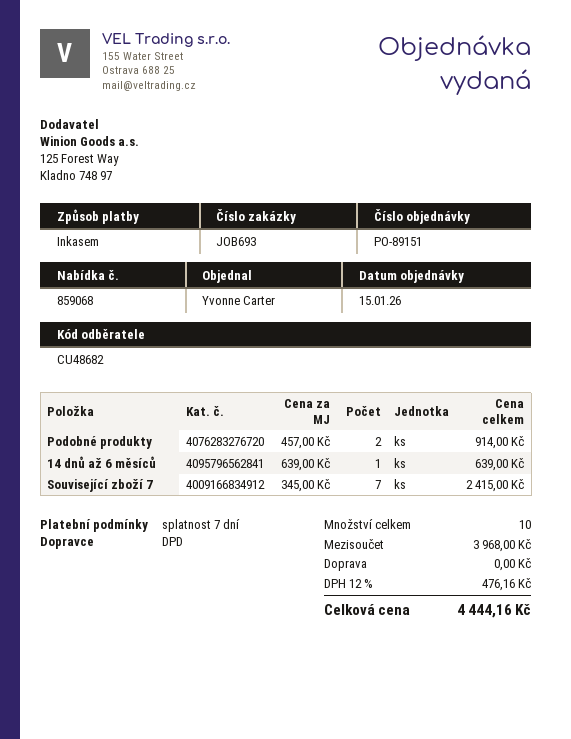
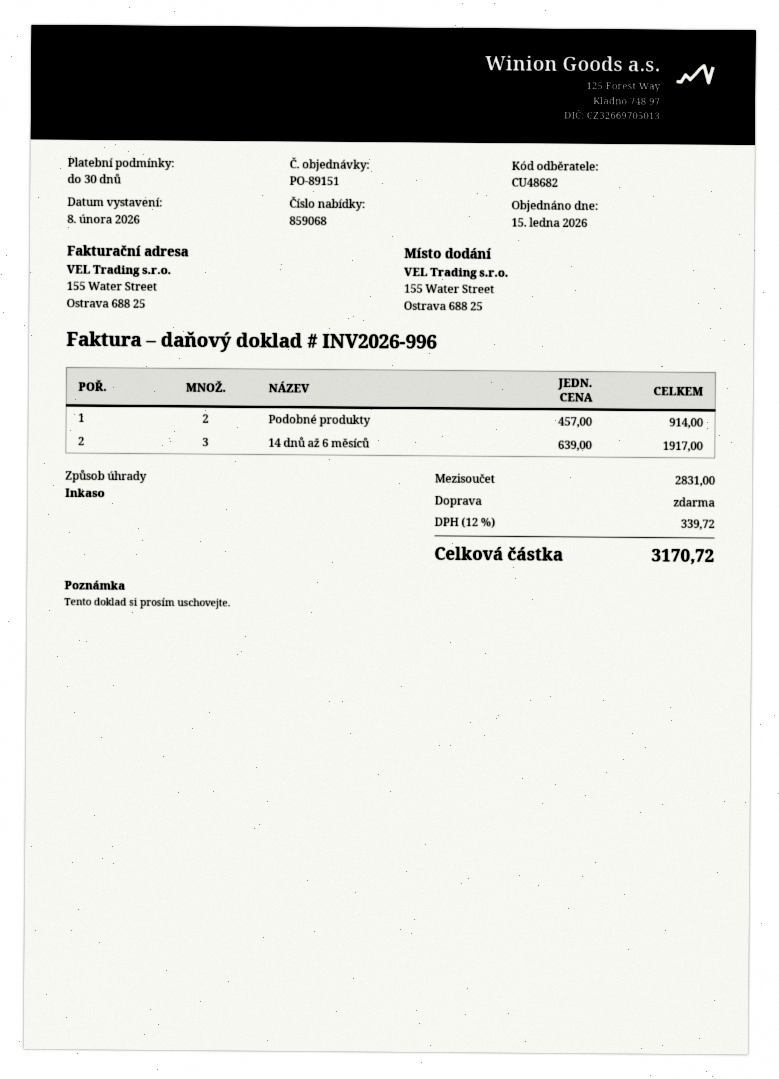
payment terms: 7 days -> 30 days
14 dnů až 6 měsíců: 1 x 639.00 = 639.00 -> 3 x 639.00 = 1917.00
Související zboží 7: 7 x 345.00 = 2415.00 -> none
subtotal: 3968.00 -> 2831.00
tax: 12% = 476.16 -> 12% = 339.72
total: 4444.16 -> 3170.72

